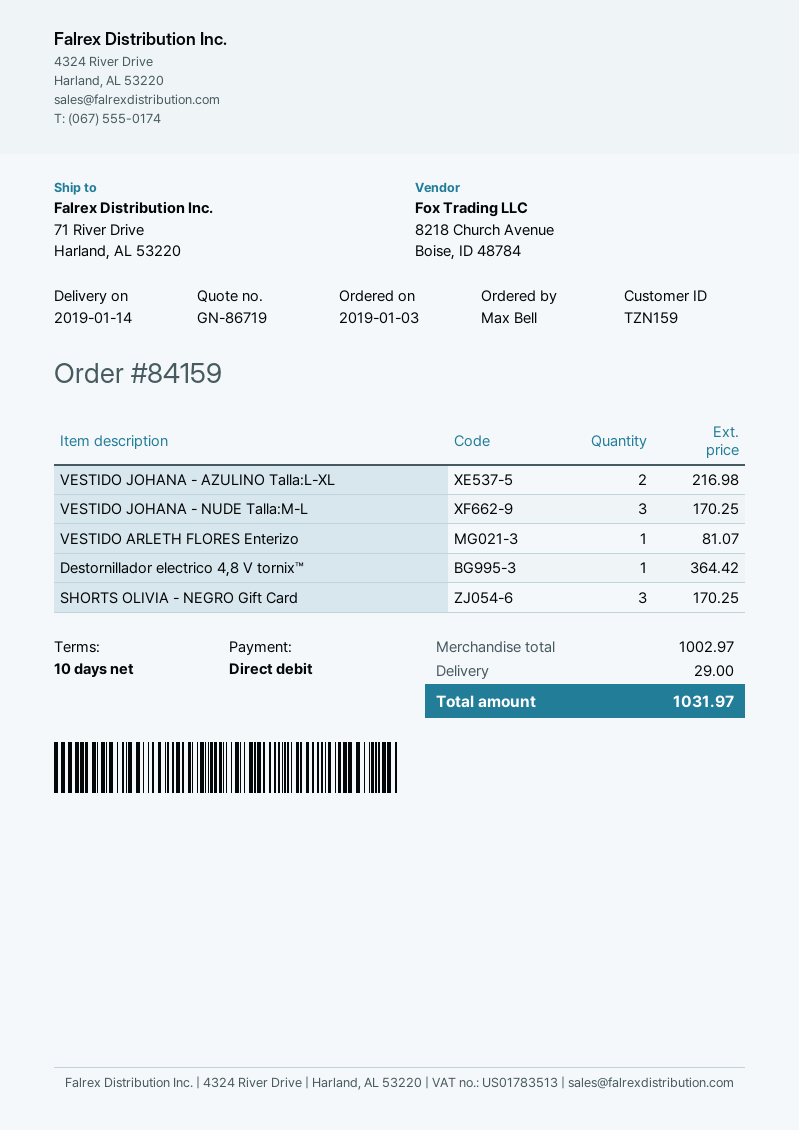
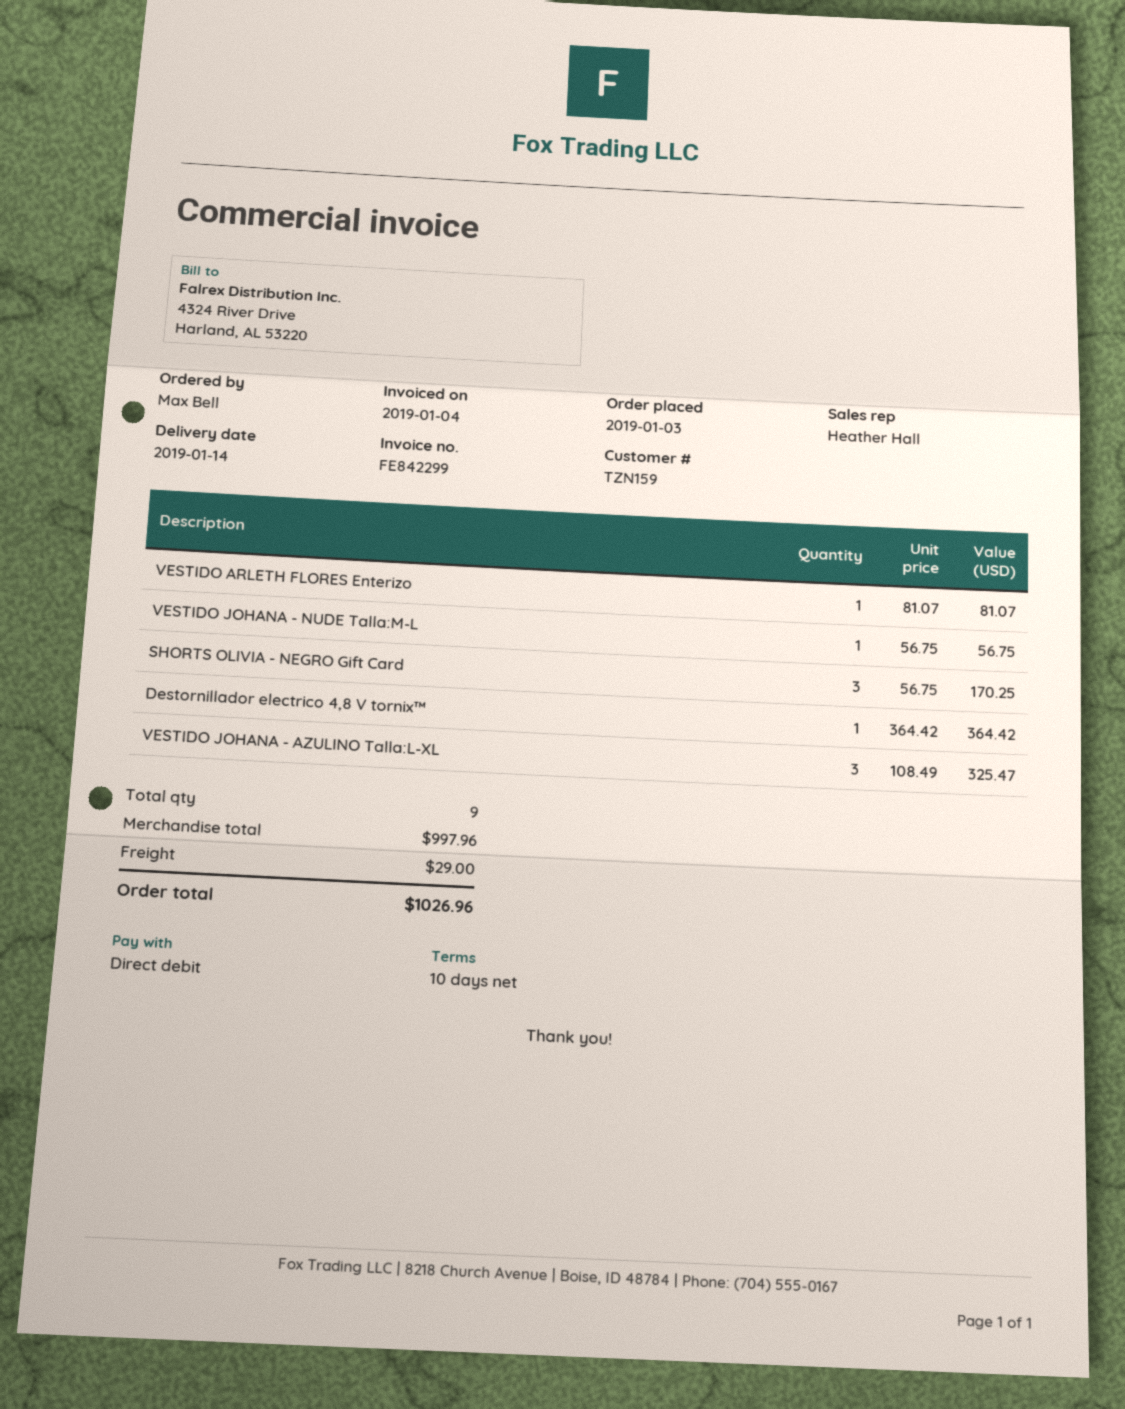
VESTIDO JOHANA - AZULINO Talla:L-XL: 2 for 216.98 -> 3 for 325.47
VESTIDO JOHANA - NUDE Talla:M-L: 3 for 170.25 -> 1 for 56.75
subtotal: 1002.97 -> 997.96
total: 1031.97 -> 1026.96

